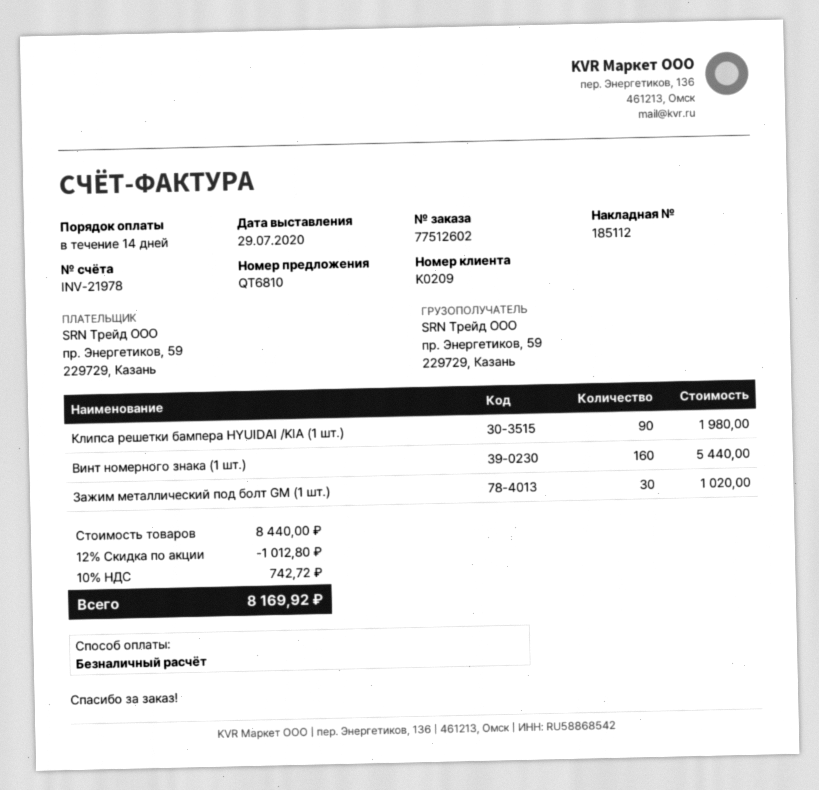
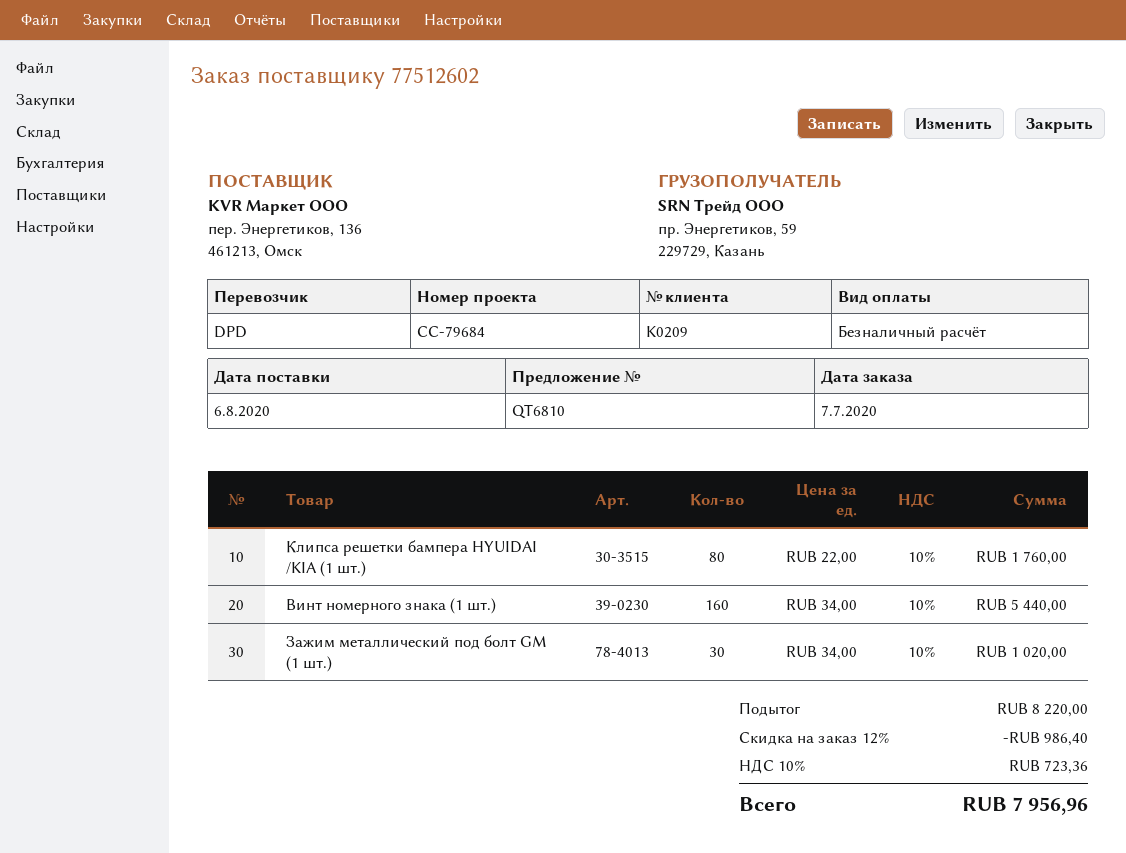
Клипса решетки бампера HYUIDAI /KIA (1 шт.): 90 for 1980.00 -> 80 for 1760.00
subtotal: 8440.00 -> 8220.00
discount: 12% = 1012.80 -> 12% = 986.40
tax: 10% = 742.72 -> 10% = 723.36
total: 8169.92 -> 7956.96

